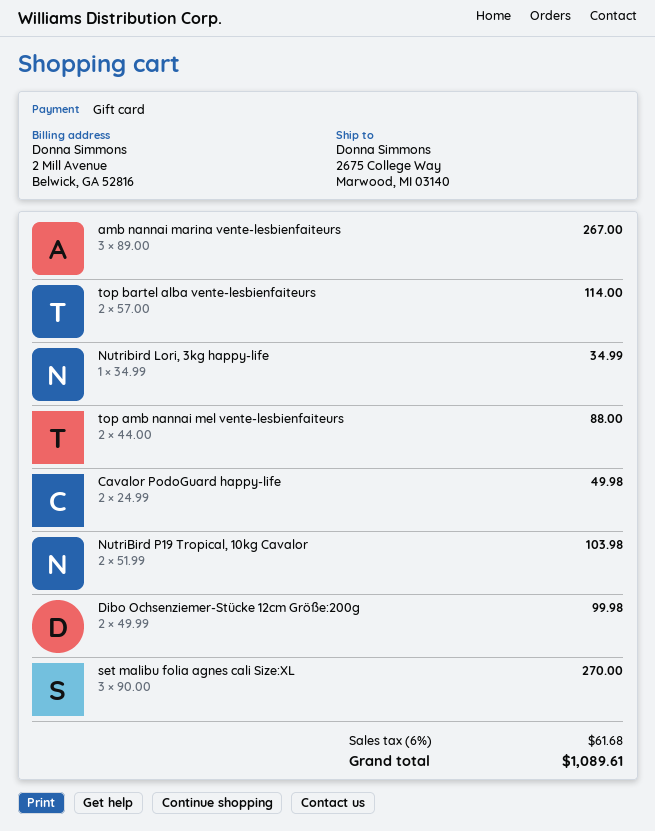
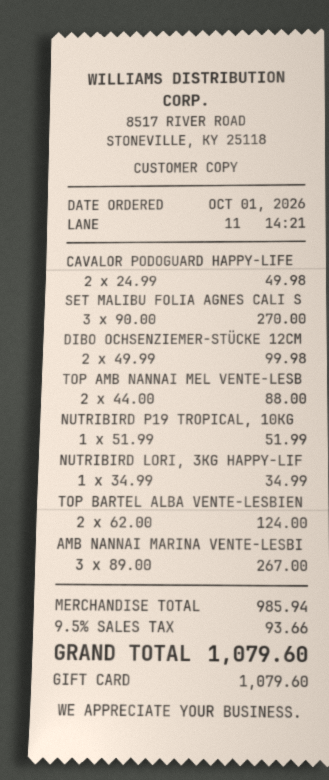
top bartel alba vente-lesbienfaiteurs: 2 x 57.00 = 114.00 -> 2 x 62.00 = 124.00
NutriBird P19 Tropical, 10kg Cavalor: 2 x 51.99 = 103.98 -> 1 x 51.99 = 51.99
tax: 6% = 61.68 -> 9.5% = 93.66
total: 1089.61 -> 1079.60

